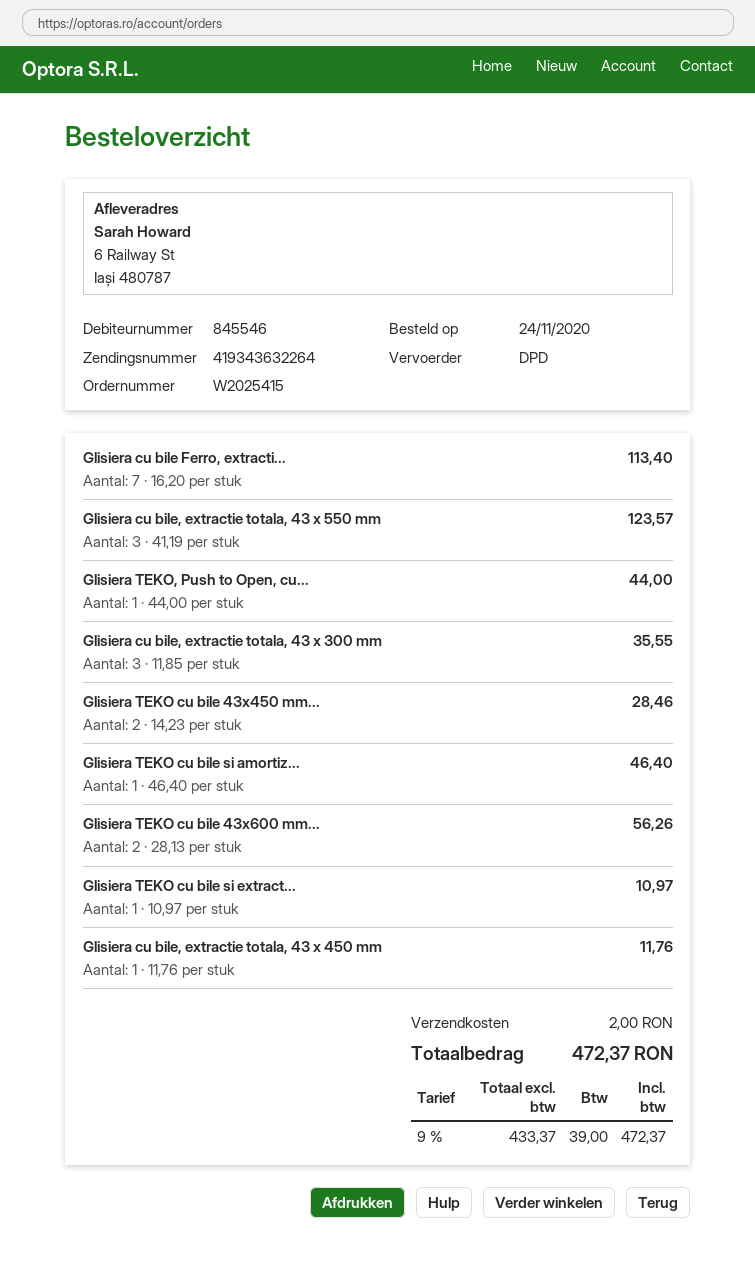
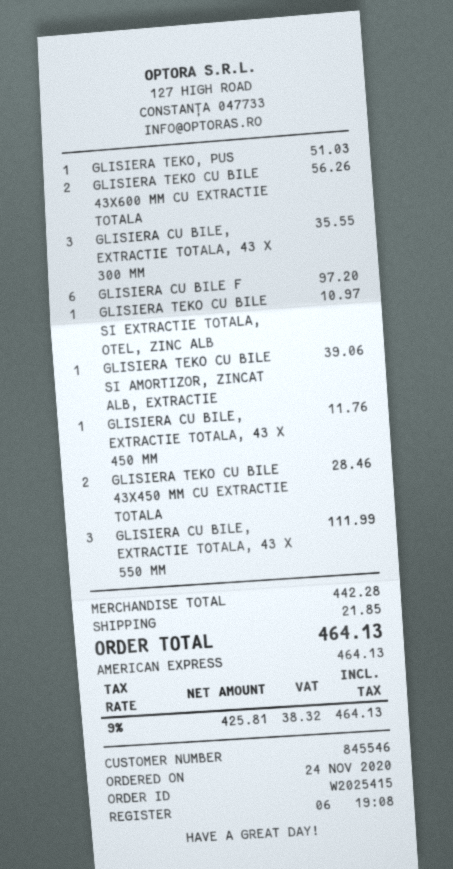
Glisiera cu bile Ferro, extracti...: 7 for 113.40 -> 6 for 97.20
Glisiera cu bile, extractie totala, 43 x 550 mm: 3 for 123.57 -> 3 for 111.99
Glisiera TEKO, Push to Open, cu...: 1 for 44.00 -> 1 for 51.03
Glisiera TEKO cu bile si amortiz...: 1 for 46.40 -> 1 for 39.06
shipping: 2.00 -> 21.85
net: 433.37 -> 425.81
tax: 9% = 39.00 -> 9% = 38.32
total: 472.37 -> 464.13

